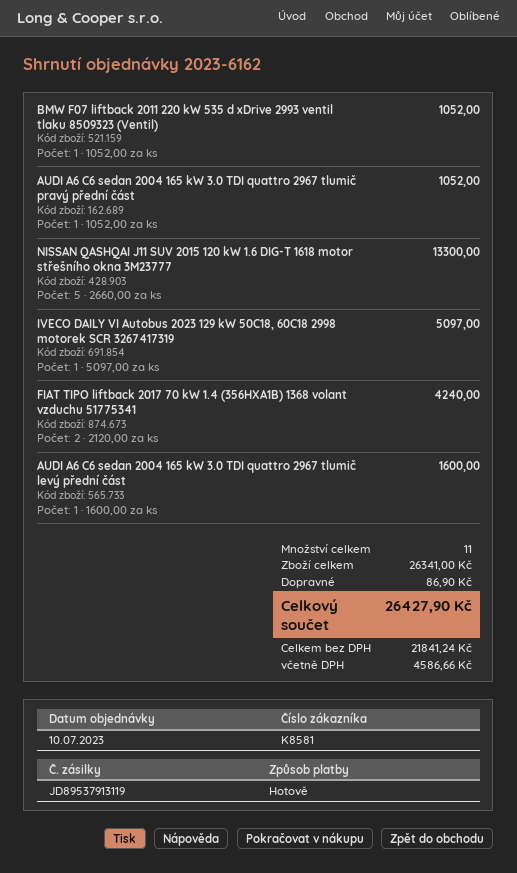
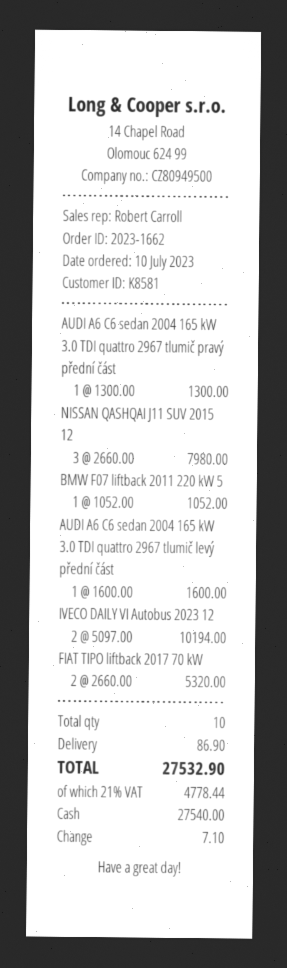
order number: 2023-6162 -> 2023-1662
AUDI A6 C6 sedan 2004 165 kW 3.0 TDI quattro 2967 tlumič pravý přední část: 1 x 1052.00 = 1052.00 -> 1 x 1300.00 = 1300.00
NISSAN QASHQAI J11 SUV 2015 120 kW 1.6 DIG-T 1618 motor střešního okna 3M23777: 5 x 2660.00 = 13300.00 -> 3 x 2660.00 = 7980.00
IVECO DAILY VI Autobus 2023 129 kW 50C18, 60C18 2998 motorek SCR 3267417319: 1 x 5097.00 = 5097.00 -> 2 x 5097.00 = 10194.00
FIAT TIPO liftback 2017 70 kW 1.4 (356HXA1B) 1368 volant vzduchu 51775341: 2 x 2120.00 = 4240.00 -> 2 x 2660.00 = 5320.00
total quantity: 11 -> 10
tax: 4586.66 -> 4778.44
total: 26427.90 -> 27532.90

